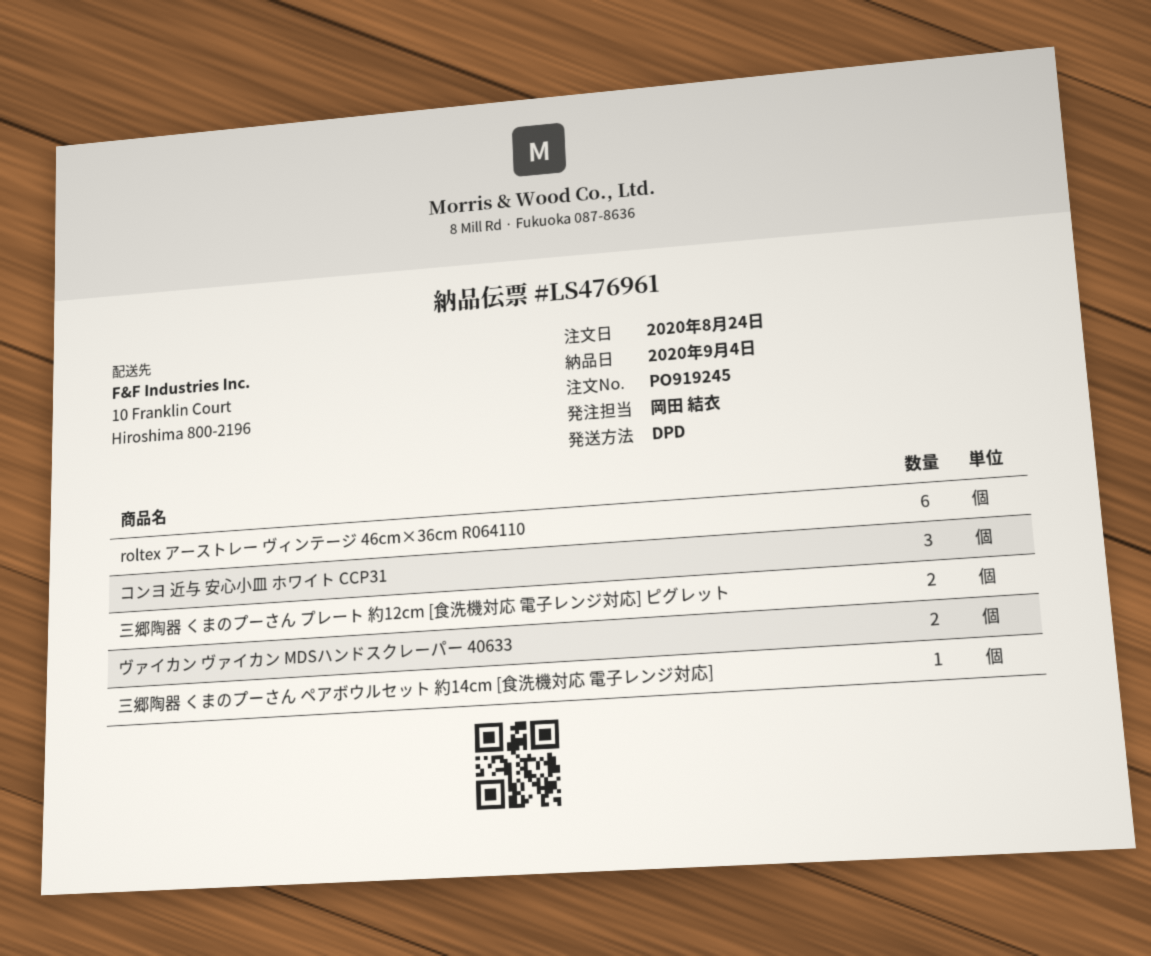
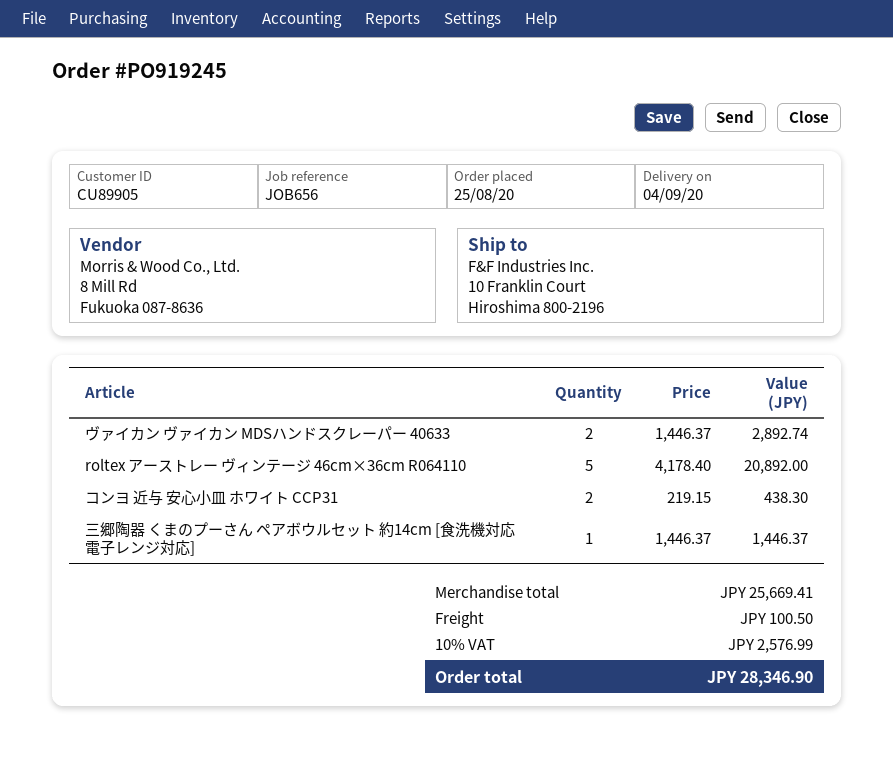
order date: 2020-08-24 -> 2020-08-25
roltex アーストレー ヴィンテージ 46cm×36cm R064110: 6 -> 5
コンヨ 近与 安心小皿 ホワイト CCP31: 3 -> 2
三郷陶器 くまのプーさん プレート 約12cm [食洗機対応 電子レンジ対応] ピグレット: 2 -> none

